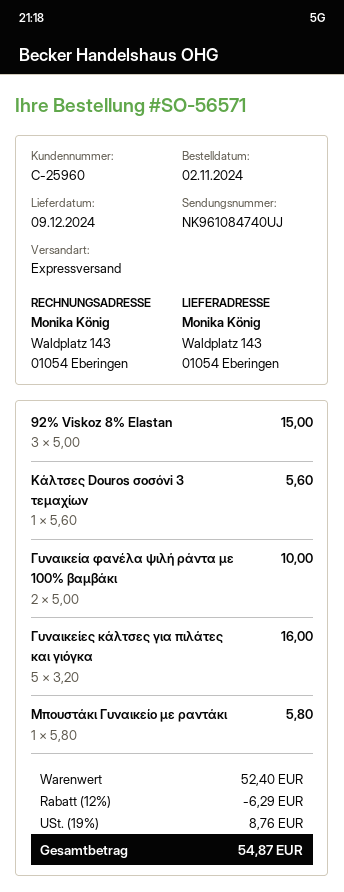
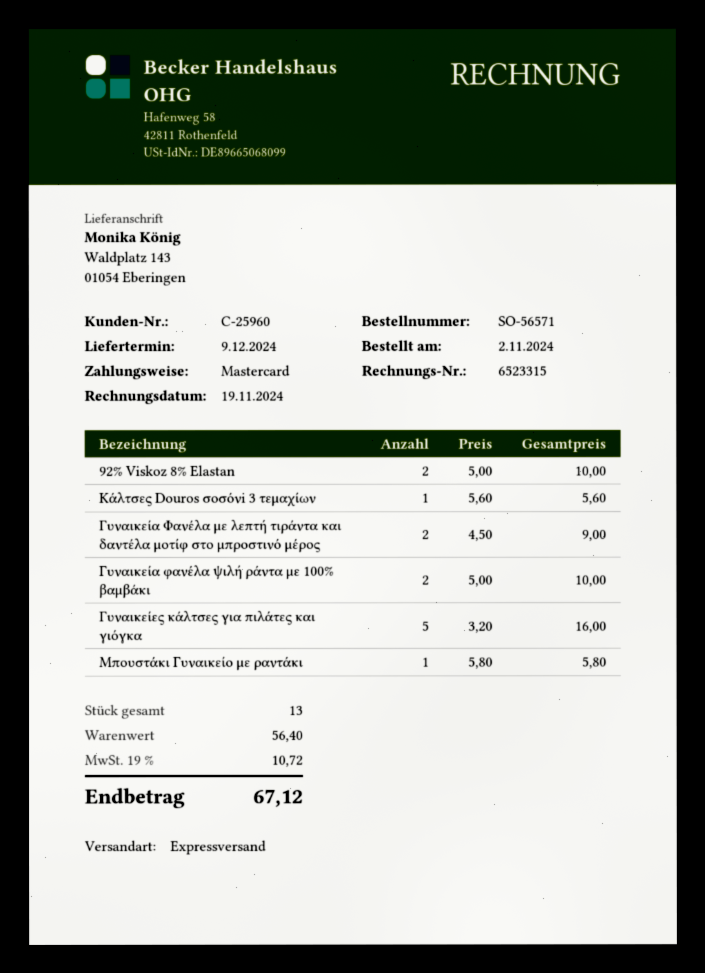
92% Viskoz 8% Elastan: 3 x 5.00 = 15.00 -> 2 x 5.00 = 10.00
Γυναικεία Φανέλα με λεπτή τιράντα και δαντέλα μοτίφ στο μπροστινό μέρος: none -> 2 x 4.50 = 9.00
subtotal: 52.40 -> 56.40
discount: 12% = 6.29 -> none
tax: 19% = 8.76 -> 19% = 10.72
total: 54.87 -> 67.12

